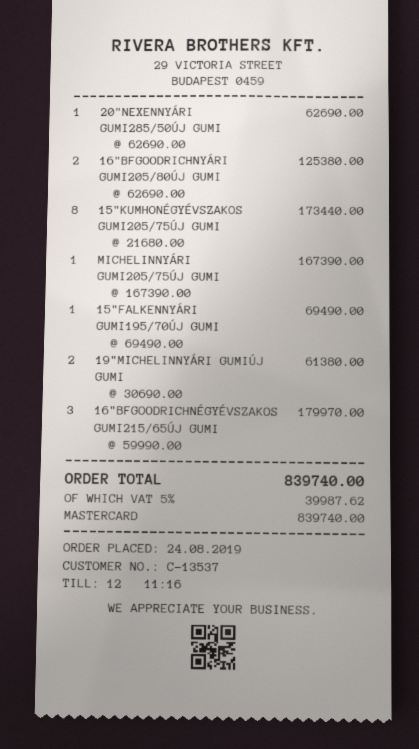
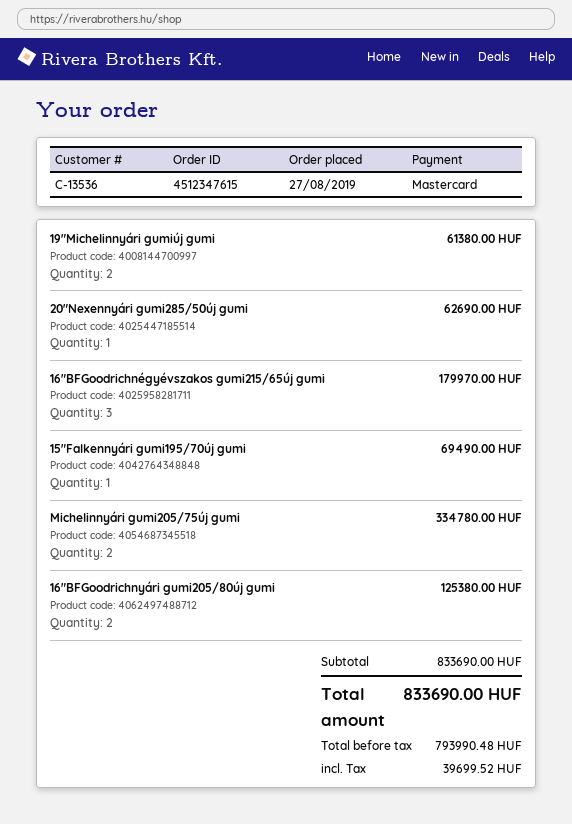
order date: 2019-08-24 -> 2019-08-27
customer number: C-13537 -> C-13536
15"KUMHONÉGYÉVSZAKOS GUMI205/75ÚJ GUMI: 8 for 173440.00 -> none
MICHELINNYÁRI GUMI205/75ÚJ GUMI: 1 for 167390.00 -> 2 for 334780.00
tax: 39987.62 -> 39699.52
total: 839740.00 -> 833690.00

